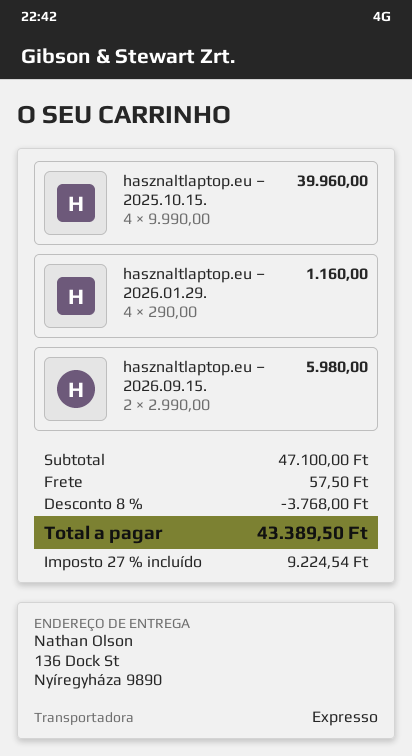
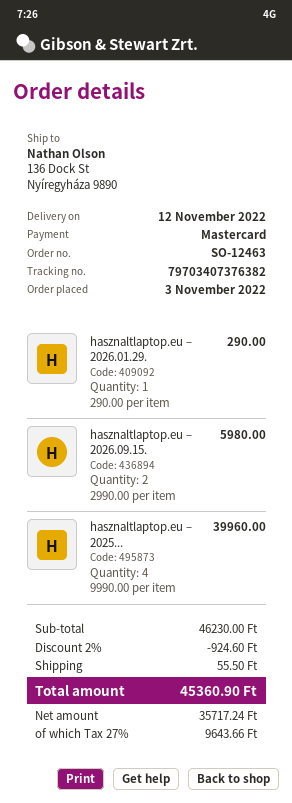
hasznaltlaptop.eu – 2026.01.29.: 4 x 290.00 = 1160.00 -> 1 x 290.00 = 290.00
subtotal: 47100.00 -> 46230.00
discount: 8% = 3768.00 -> 2% = 924.60
shipping: 57.50 -> 55.50
tax: 27% = 9224.54 -> 27% = 9643.66
total: 43389.50 -> 45360.90

